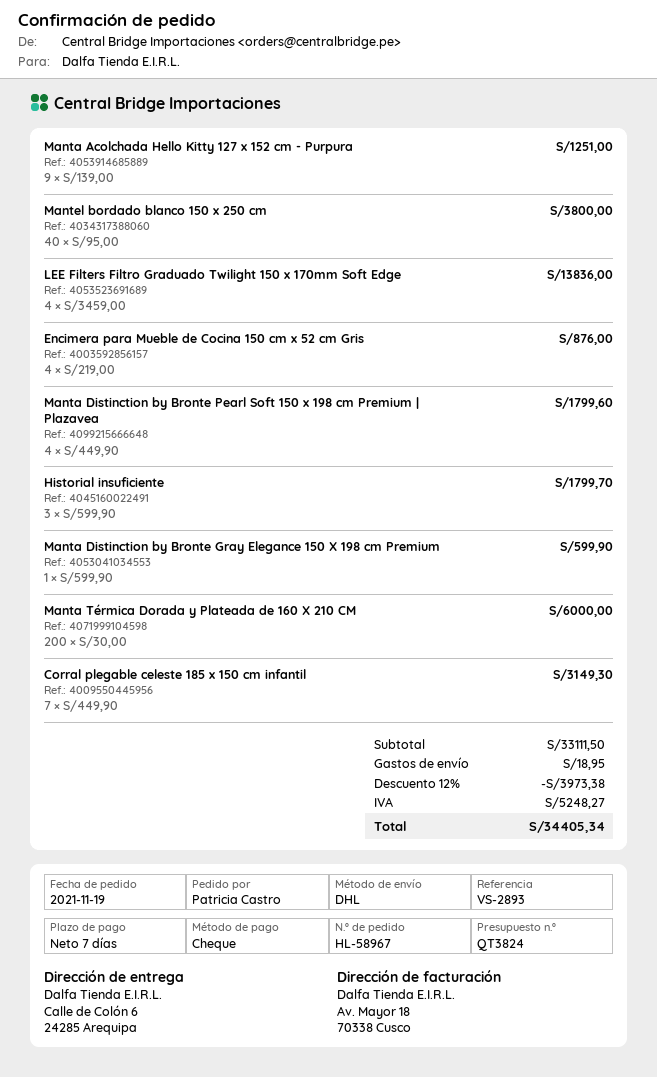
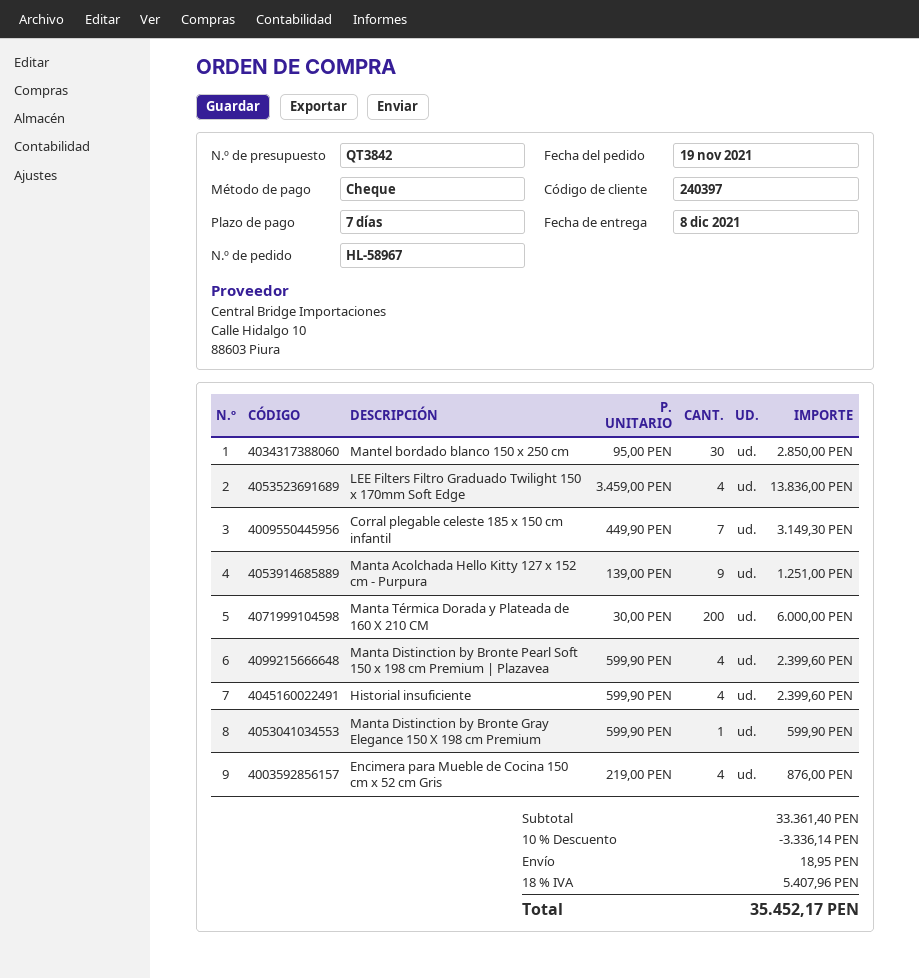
quote number: QT3824 -> QT3842
Mantel bordado blanco 150 x 250 cm: 40 x 95.00 = 3800.00 -> 30 x 95.00 = 2850.00
Manta Distinction by Bronte Pearl Soft 150 x 198 cm Premium | Plazavea: 4 x 449.90 = 1799.60 -> 4 x 599.90 = 2399.60
Historial insuficiente: 3 x 599.90 = 1799.70 -> 4 x 599.90 = 2399.60
subtotal: 33111.50 -> 33361.40
discount: 12% = 3973.38 -> 10% = 3336.14
tax: 5248.27 -> 5407.96
total: 34405.34 -> 35452.17

